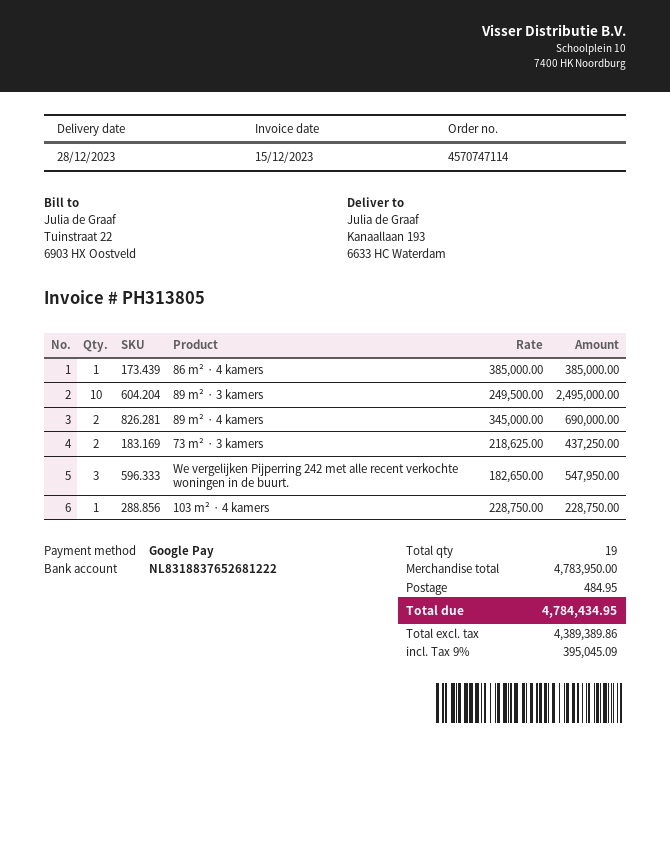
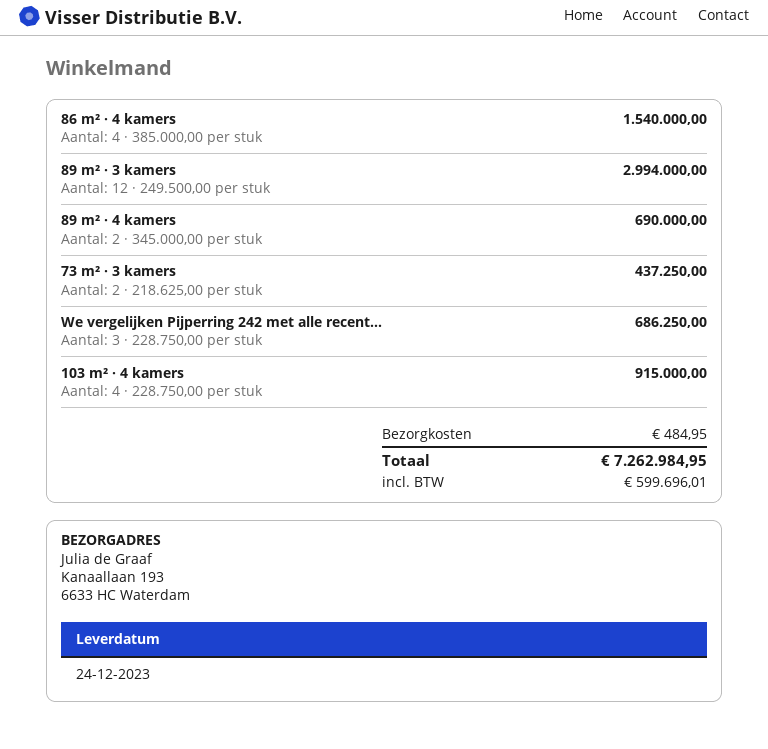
delivery date: 2023-12-28 -> 2023-12-24
86 m² · 4 kamers: 1 x 385000.00 = 385000.00 -> 4 x 385000.00 = 1540000.00
89 m² · 3 kamers: 10 x 249500.00 = 2495000.00 -> 12 x 249500.00 = 2994000.00
We vergelijken Pijperring 242 met alle recent verkochte woningen in de buurt.: 3 x 182650.00 = 547950.00 -> 3 x 228750.00 = 686250.00
103 m² · 4 kamers: 1 x 228750.00 = 228750.00 -> 4 x 228750.00 = 915000.00
tax: 395045.09 -> 599696.01
total: 4784434.95 -> 7262984.95

